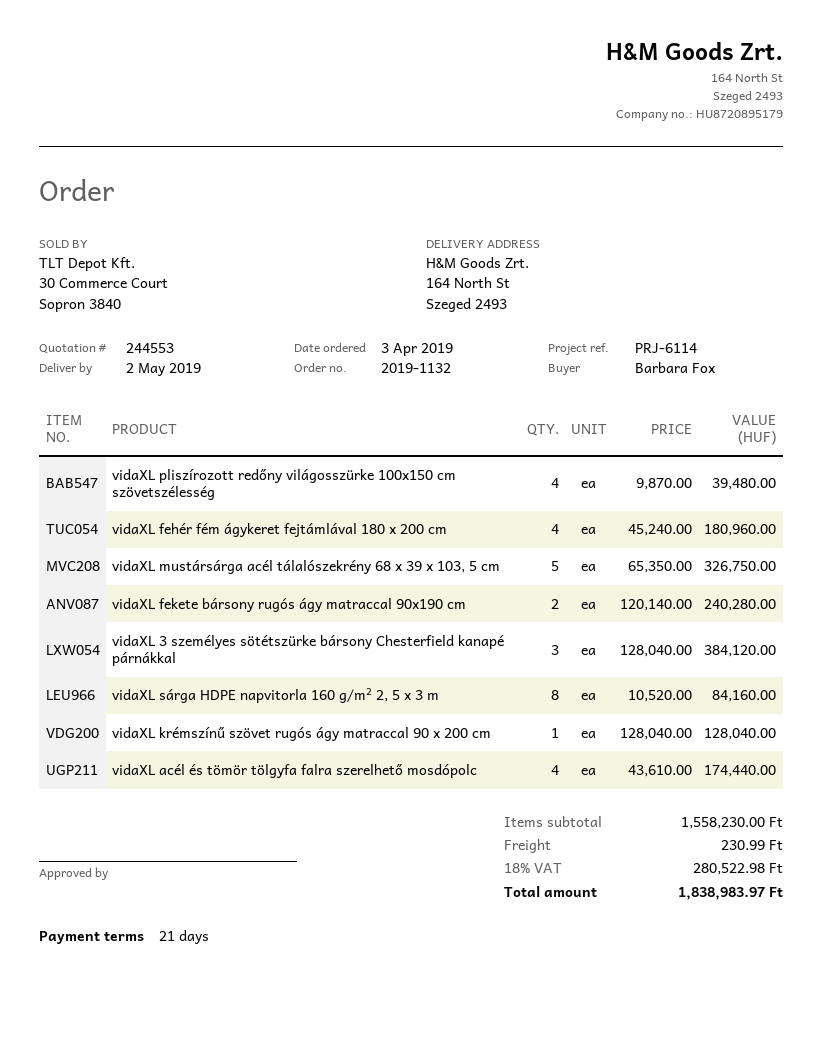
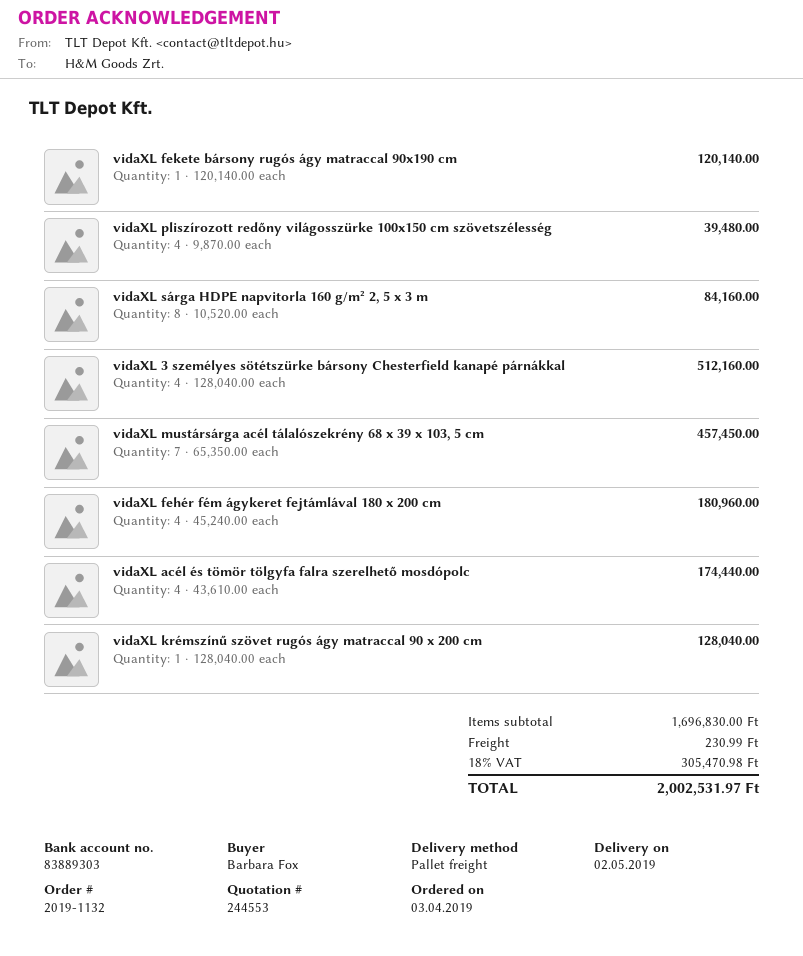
vidaXL mustársárga acél tálalószekrény 68 x 39 x 103, 5 cm: 5 x 65350.00 = 326750.00 -> 7 x 65350.00 = 457450.00
vidaXL fekete bársony rugós ágy matraccal 90x190 cm: 2 x 120140.00 = 240280.00 -> 1 x 120140.00 = 120140.00
vidaXL 3 személyes sötétszürke bársony Chesterfield kanapé párnákkal: 3 x 128040.00 = 384120.00 -> 4 x 128040.00 = 512160.00
subtotal: 1558230.00 -> 1696830.00
tax: 18% = 280522.98 -> 18% = 305470.98
total: 1838983.97 -> 2002531.97

